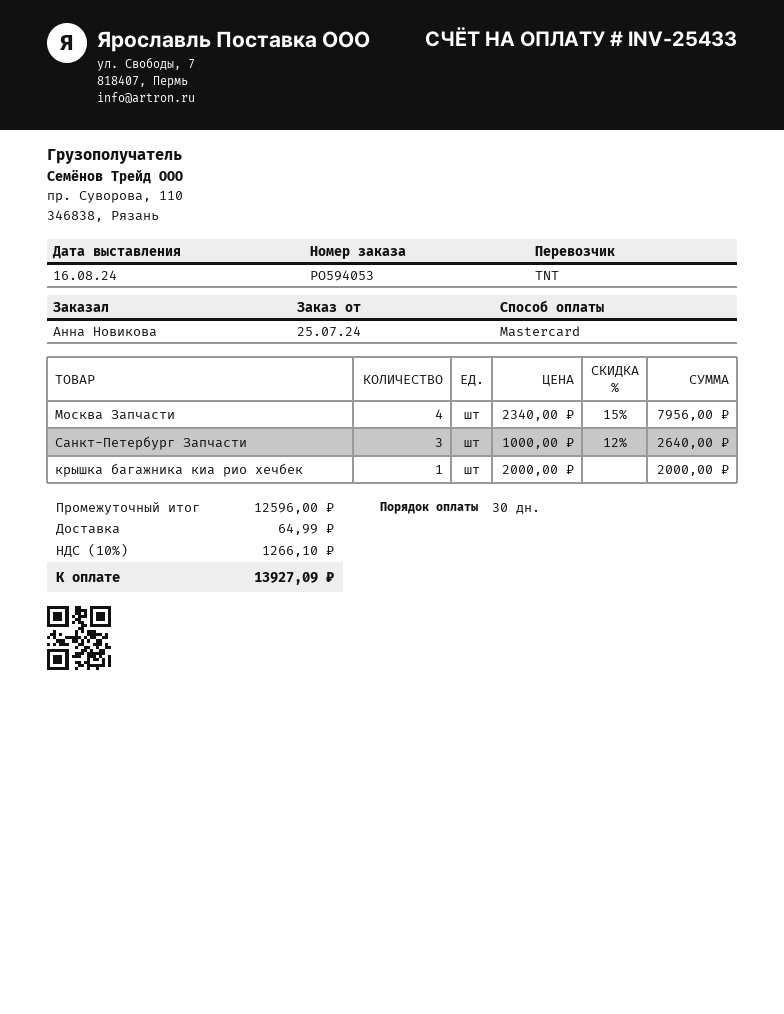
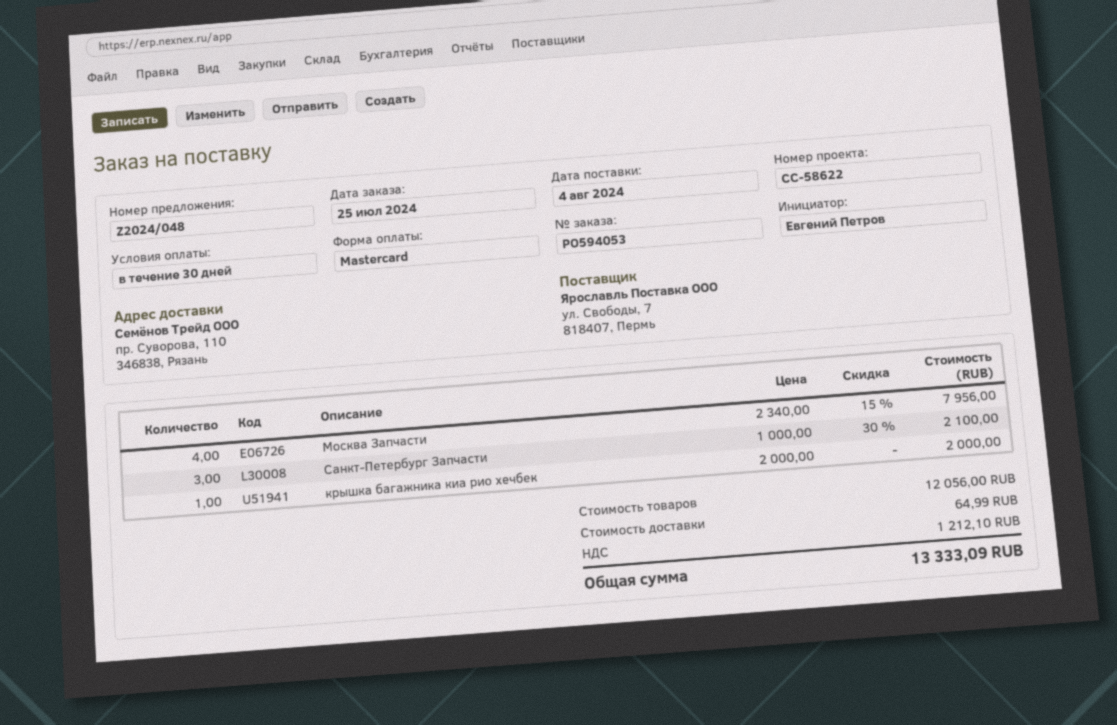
ordered by: Анна Новикова -> Евгений Петров
Санкт-Петербург Запчасти: 3 x 1000.00 - 12% = 2640.00 -> 3 x 1000.00 - 30% = 2100.00
subtotal: 12596.00 -> 12056.00
tax: 1266.10 -> 1212.10
total: 13927.09 -> 13333.09

